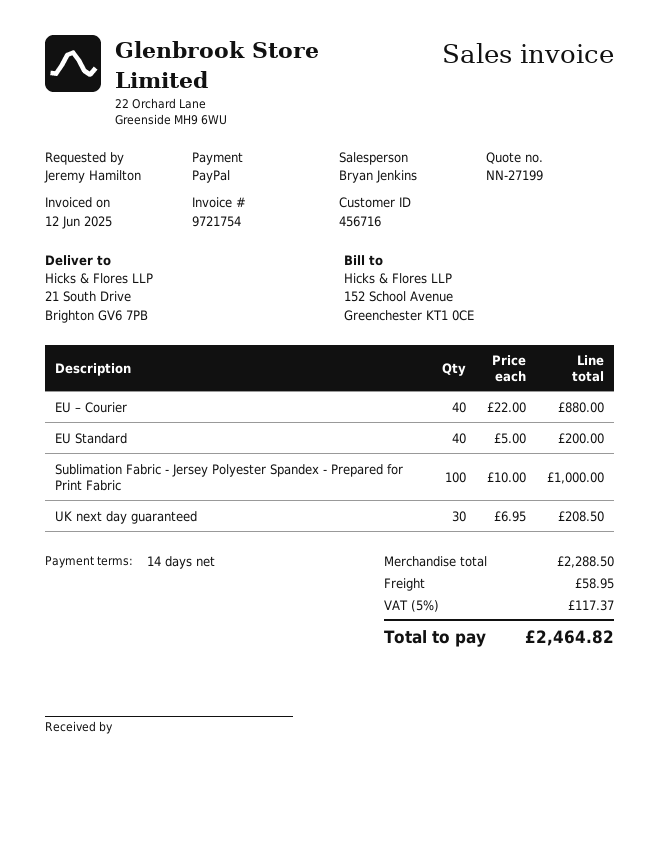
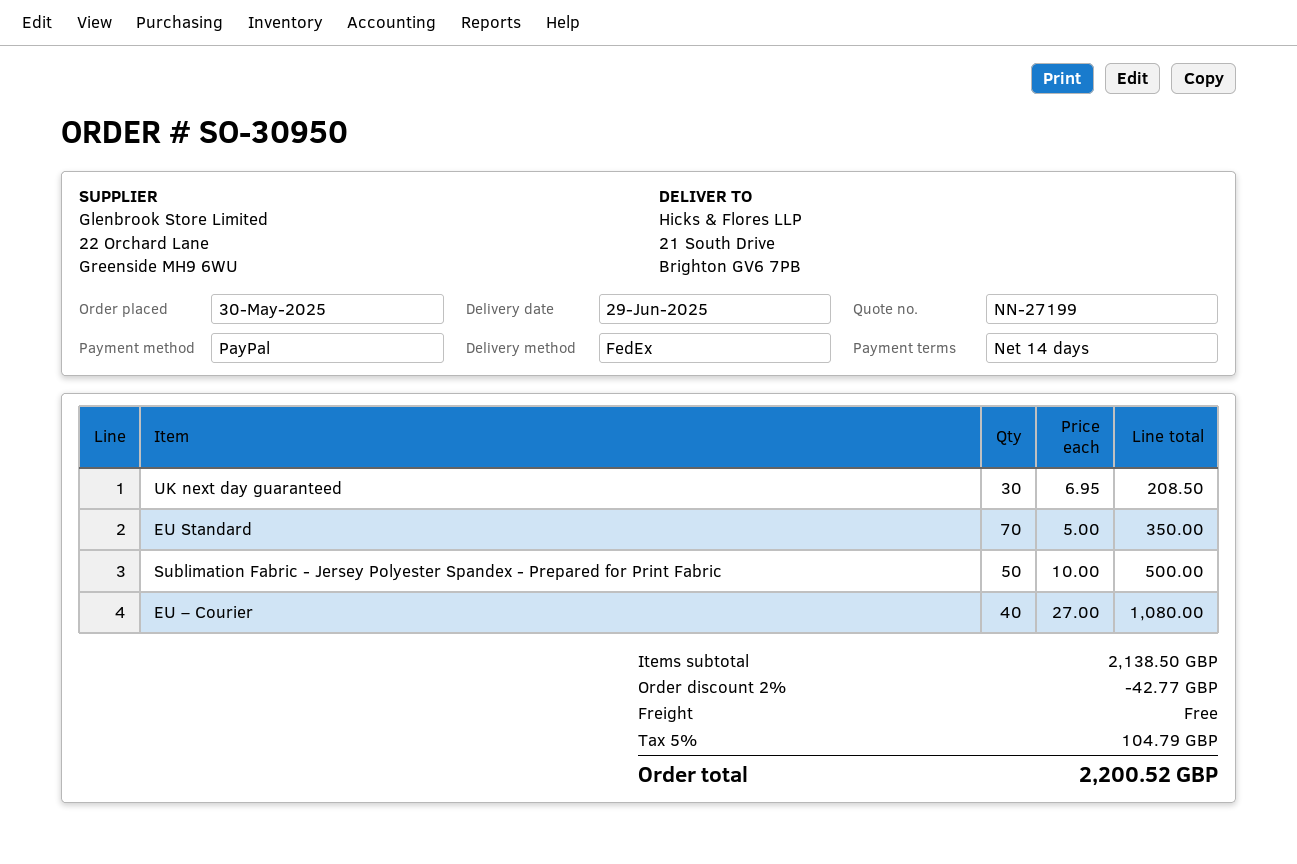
EU – Courier: 40 x 22.00 = 880.00 -> 40 x 27.00 = 1080.00
EU Standard: 40 x 5.00 = 200.00 -> 70 x 5.00 = 350.00
Sublimation Fabric - Jersey Polyester Spandex - Prepared for Print Fabric: 100 x 10.00 = 1000.00 -> 50 x 10.00 = 500.00
subtotal: 2288.50 -> 2138.50
discount: none -> 2% = 42.77
shipping: 58.95 -> 0.00
tax: 5% = 117.37 -> 5% = 104.79
total: 2464.82 -> 2200.52

